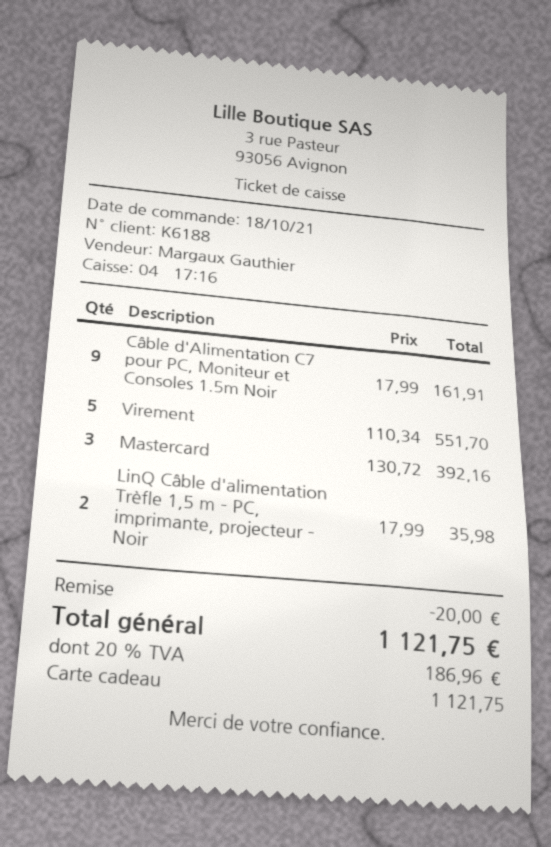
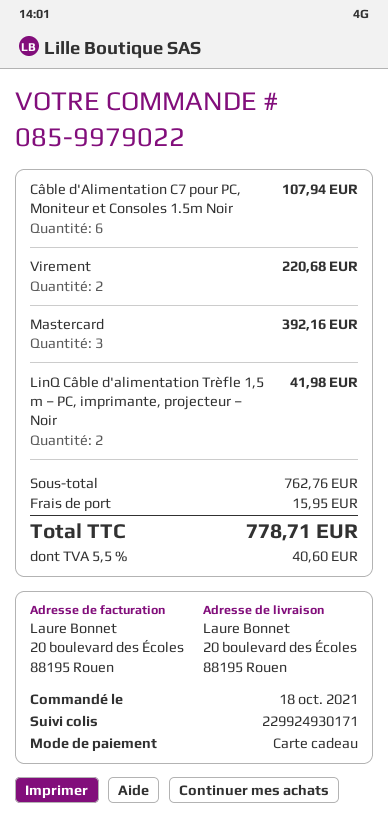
Câble d'Alimentation C7 pour PC, Moniteur et Consoles 1.5m Noir: 9 for 161.91 -> 6 for 107.94
Virement: 5 for 551.70 -> 2 for 220.68
LinQ Câble d'alimentation Trèfle 1,5 m – PC, imprimante, projecteur – Noir: 2 for 35.98 -> 2 for 41.98
discount: 20.00 -> none
shipping: none -> 15.95
tax: 20% = 186.96 -> 5.5% = 40.60
total: 1121.75 -> 778.71

